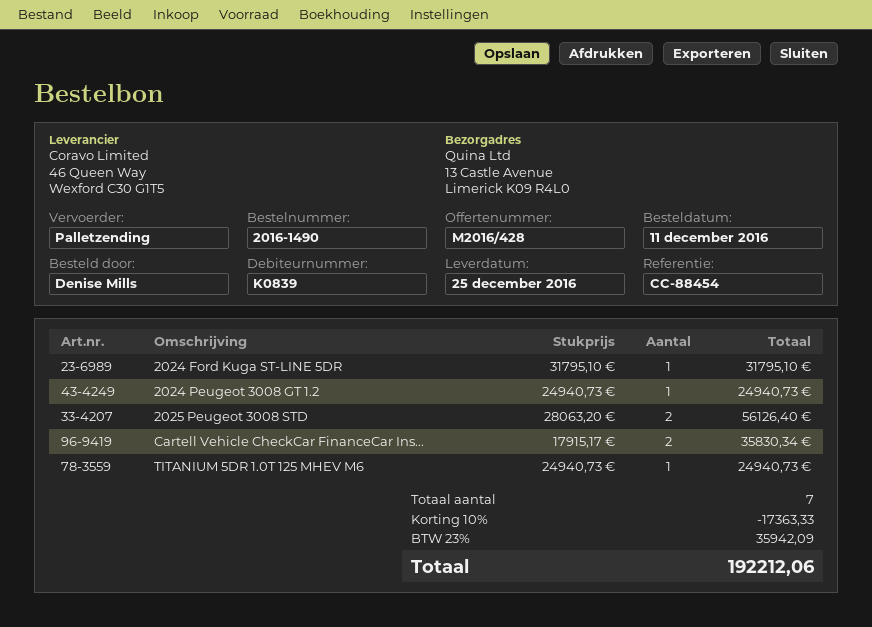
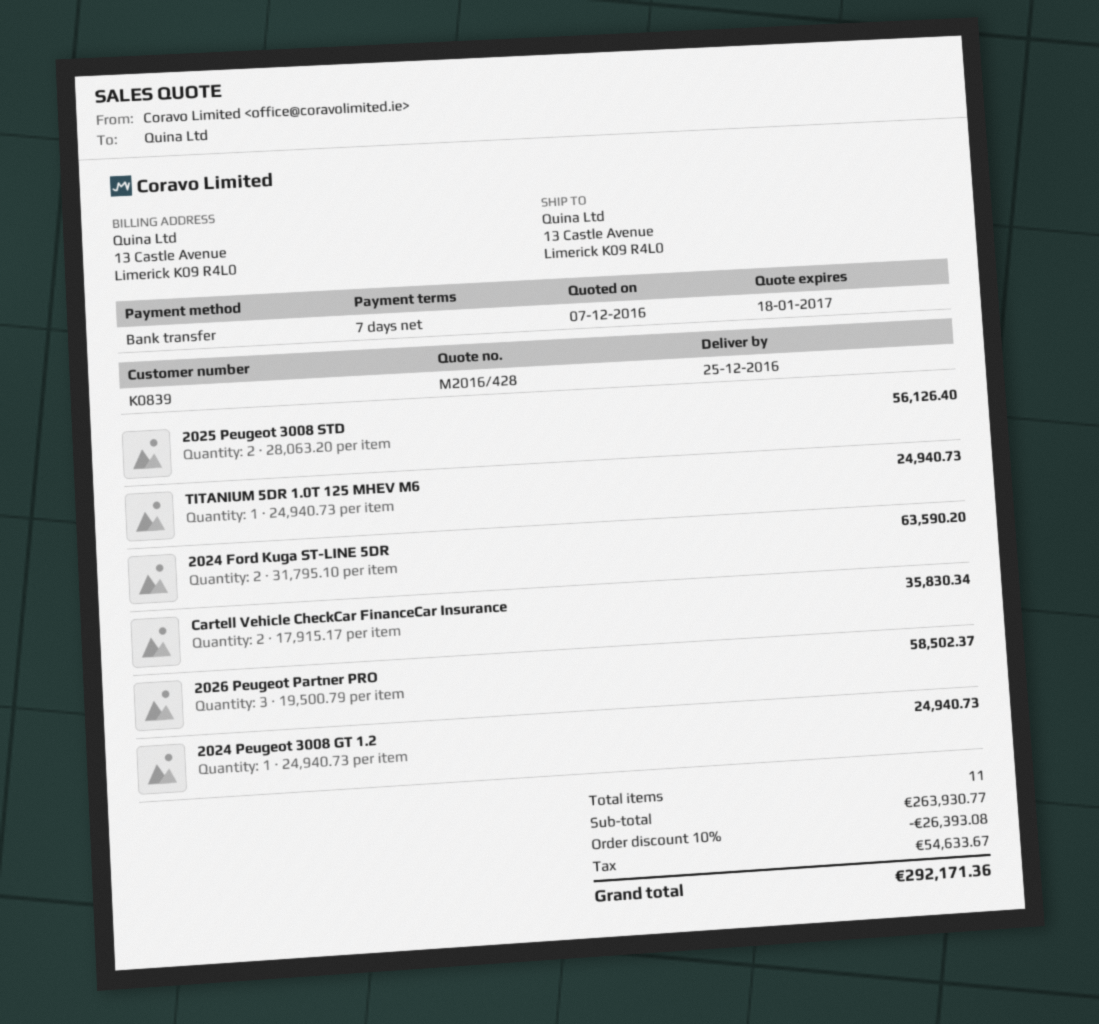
2024 Ford Kuga ST-LINE 5DR: 1 x 31795.10 = 31795.10 -> 2 x 31795.10 = 63590.20
2026 Peugeot Partner PRO: none -> 3 x 19500.79 = 58502.37
total quantity: 7 -> 11
discount: 10% = 17363.33 -> 10% = 26393.08
tax: 35942.09 -> 54633.67
total: 192212.06 -> 292171.36

